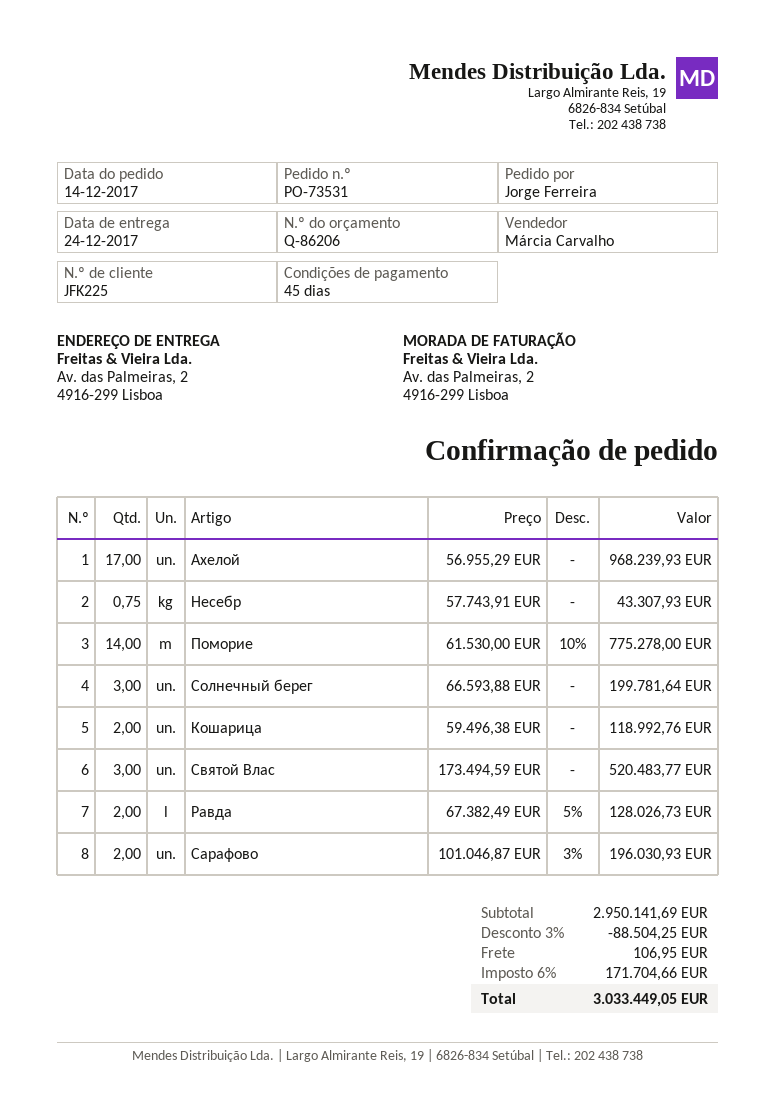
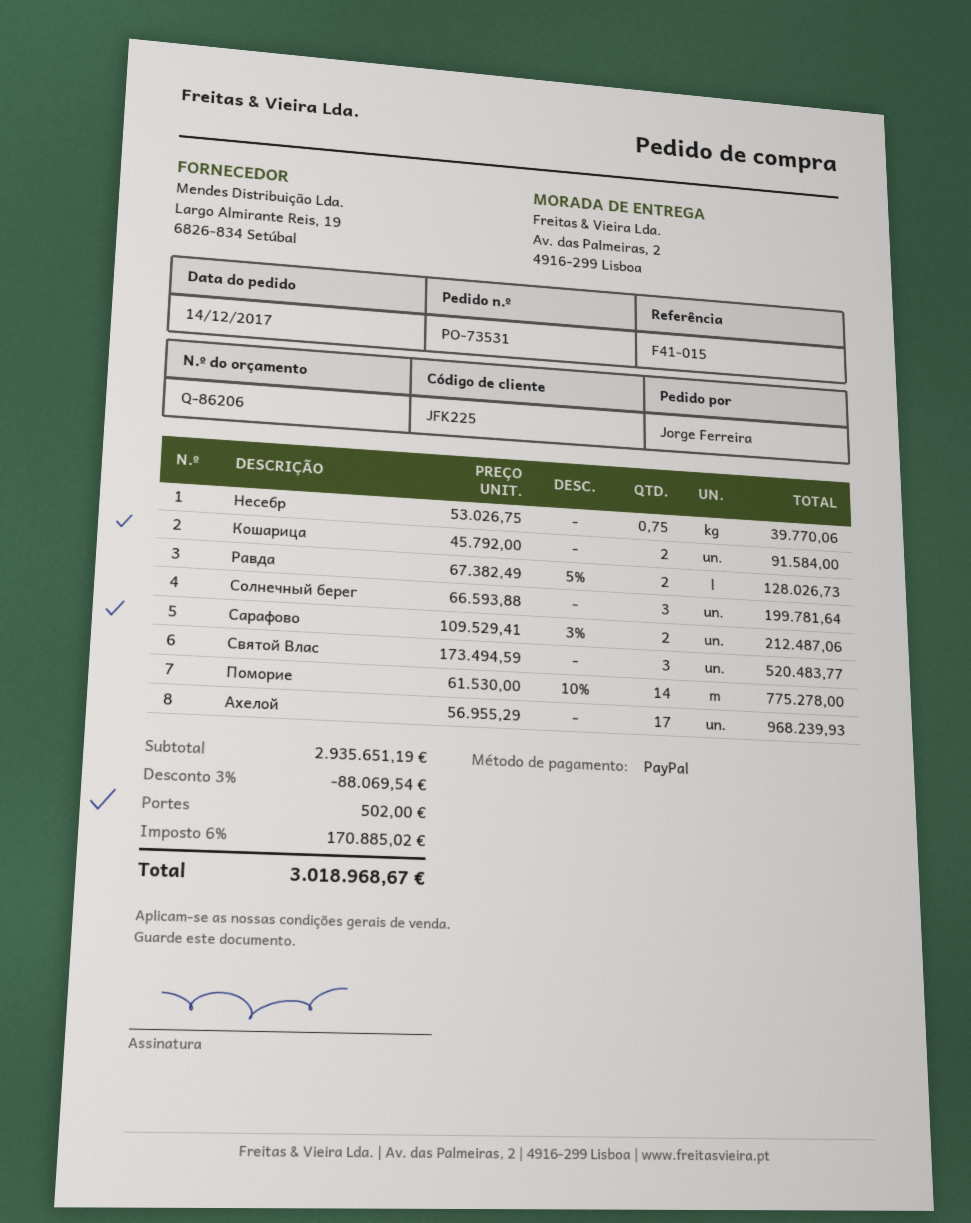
Несебр: 0.75 x 57743.91 = 43307.93 -> 0.75 x 53026.75 = 39770.06
Кошарица: 2 x 59496.38 = 118992.76 -> 2 x 45792.00 = 91584.00
Сарафово: 2 x 101046.87 - 3% = 196030.93 -> 2 x 109529.41 - 3% = 212487.06
subtotal: 2950141.69 -> 2935651.19
discount: 3% = 88504.25 -> 3% = 88069.54
shipping: 106.95 -> 502.00
tax: 6% = 171704.66 -> 6% = 170885.02
total: 3033449.05 -> 3018968.67

